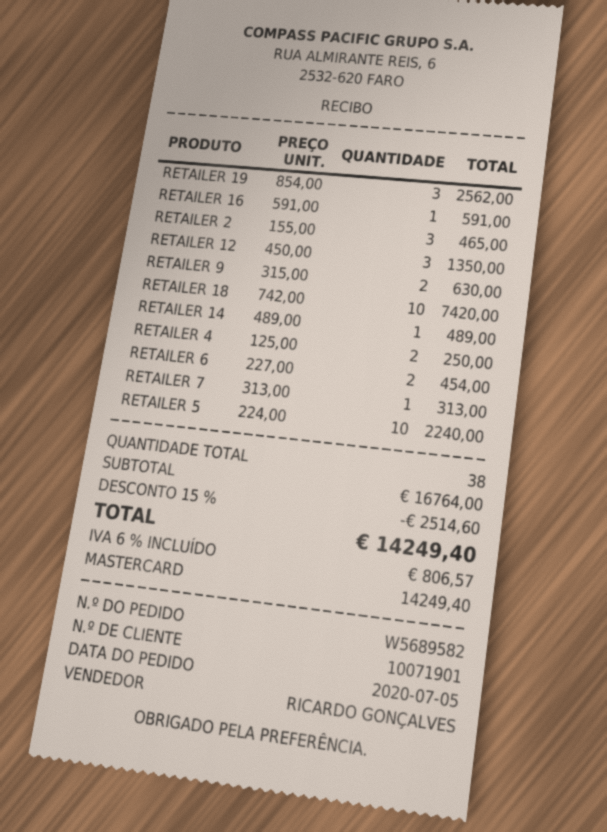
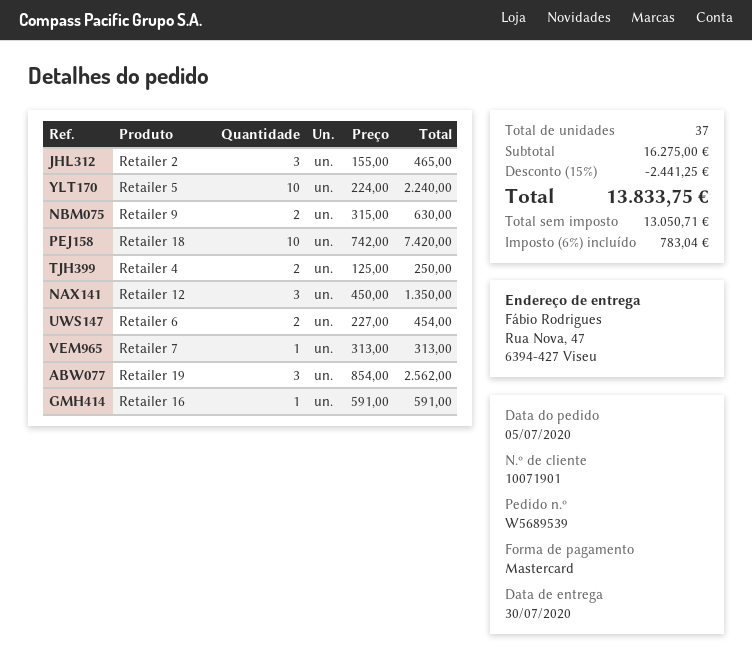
order number: W5689582 -> W5689539
RETAILER 14: 1 x 489.00 = 489.00 -> none
total quantity: 38 -> 37
subtotal: 16764.00 -> 16275.00
discount: 15% = 2514.60 -> 15% = 2441.25
tax: 6% = 806.57 -> 6% = 783.04
total: 14249.40 -> 13833.75

